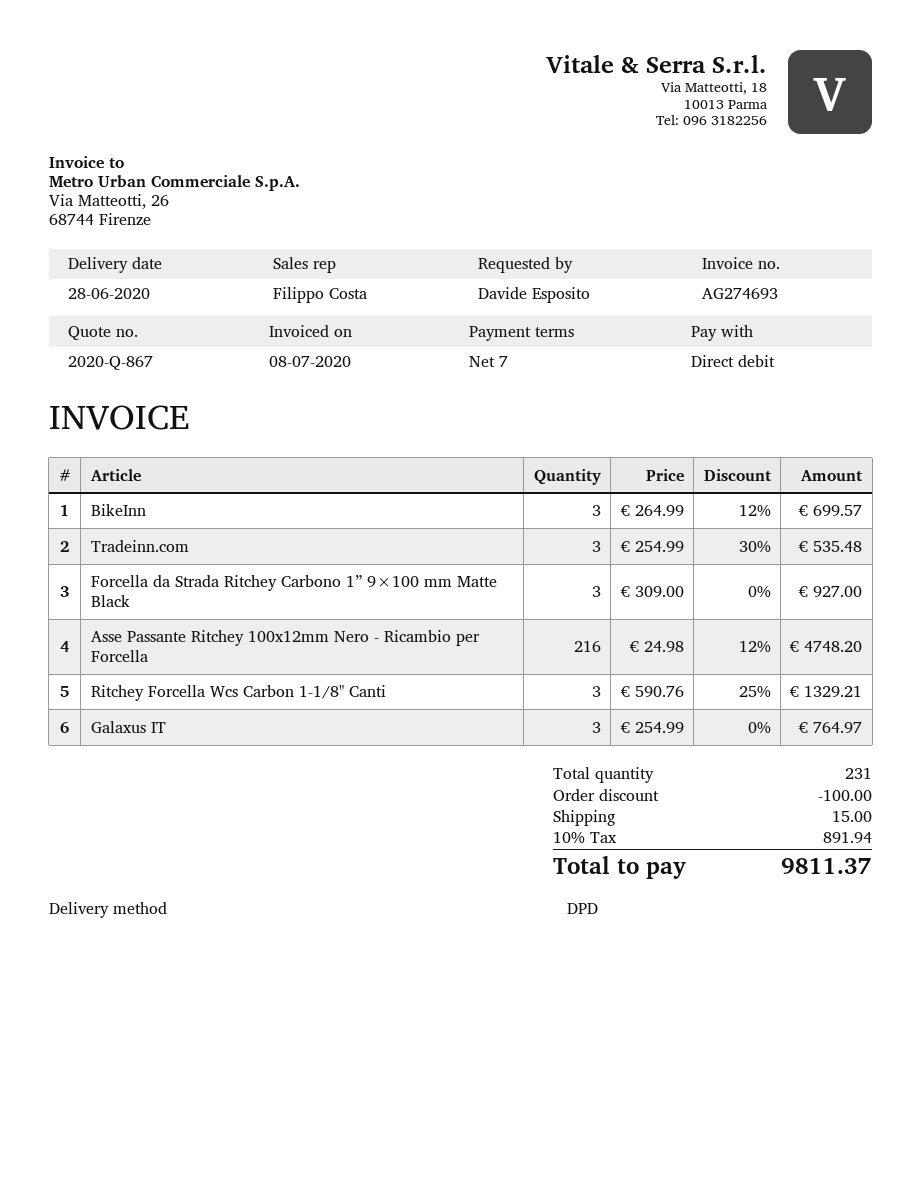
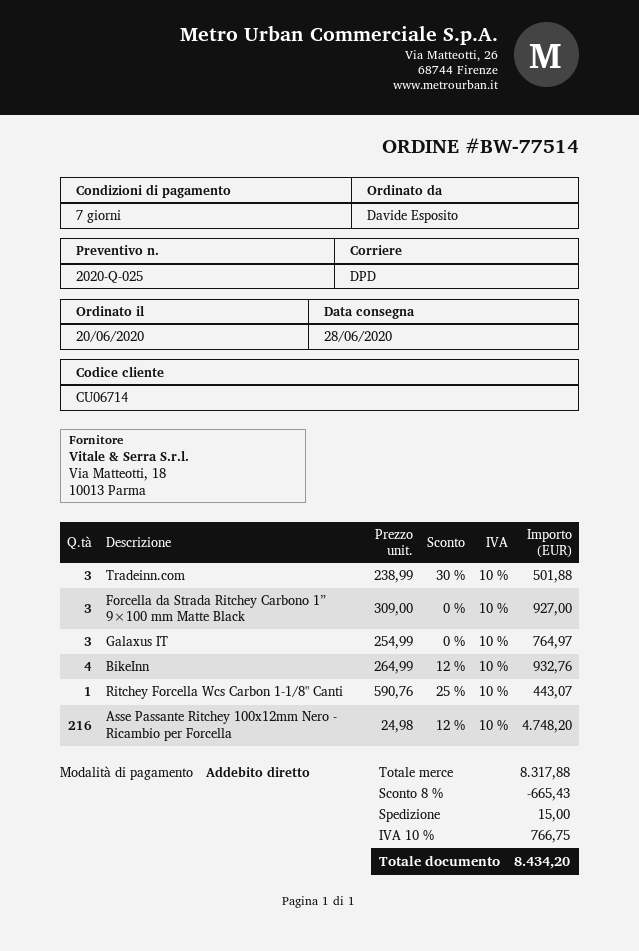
quote number: 2020-Q-867 -> 2020-Q-025
BikeInn: 3 x 264.99 - 12% = 699.57 -> 4 x 264.99 - 12% = 932.76
Tradeinn.com: 3 x 254.99 - 30% = 535.48 -> 3 x 238.99 - 30% = 501.88
Ritchey Forcella Wcs Carbon 1-1/8" Canti: 3 x 590.76 - 25% = 1329.21 -> 1 x 590.76 - 25% = 443.07
discount: 100.00 -> 665.43
tax: 10% = 891.94 -> 10% = 766.75
total: 9811.37 -> 8434.20

